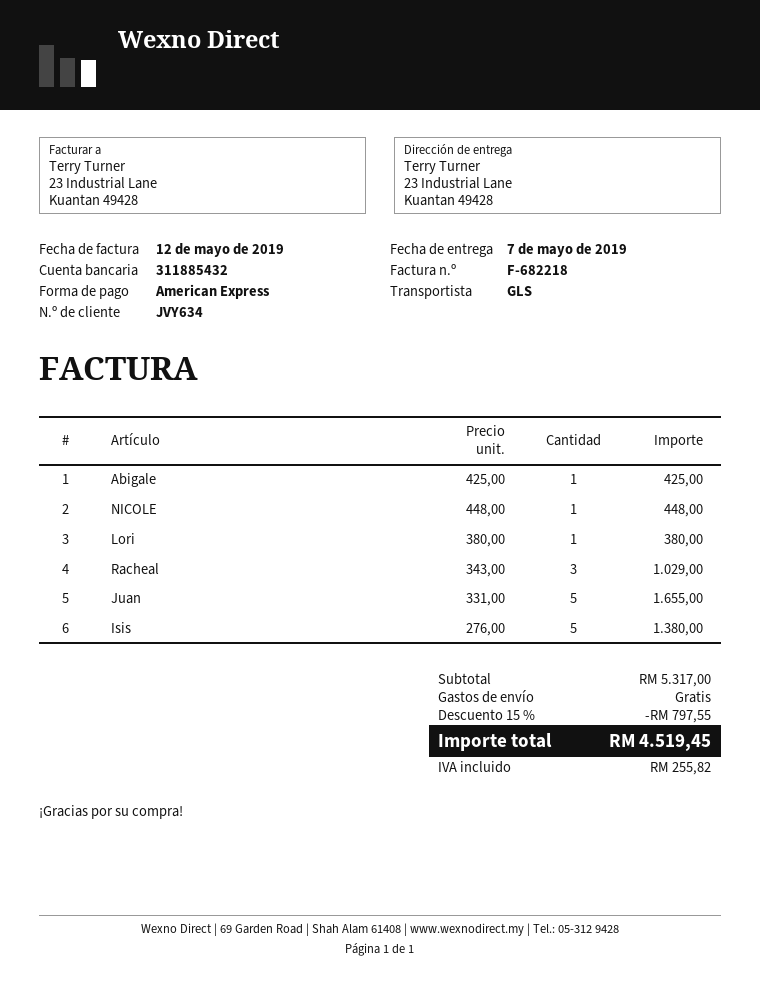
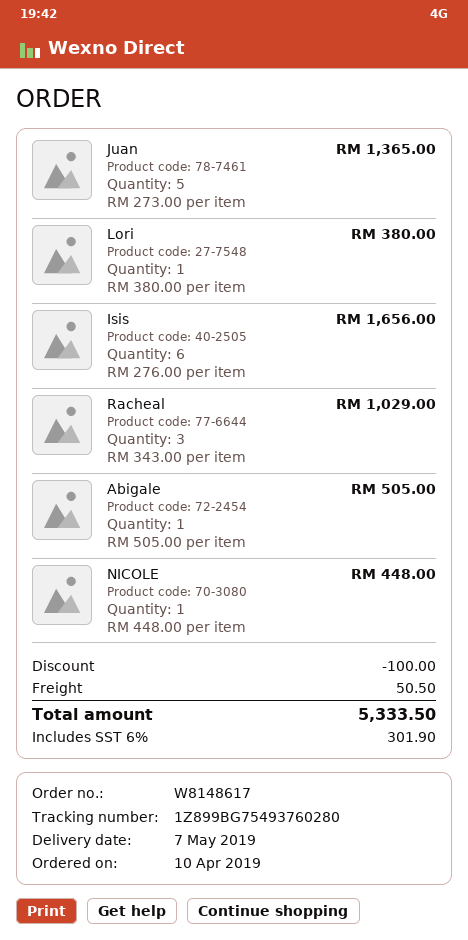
Abigale: 1 x 425.00 = 425.00 -> 1 x 505.00 = 505.00
Juan: 5 x 331.00 = 1655.00 -> 5 x 273.00 = 1365.00
Isis: 5 x 276.00 = 1380.00 -> 6 x 276.00 = 1656.00
discount: 797.55 -> 100.00
shipping: 0.00 -> 50.50
tax: 255.82 -> 301.90
total: 4519.45 -> 5333.50

